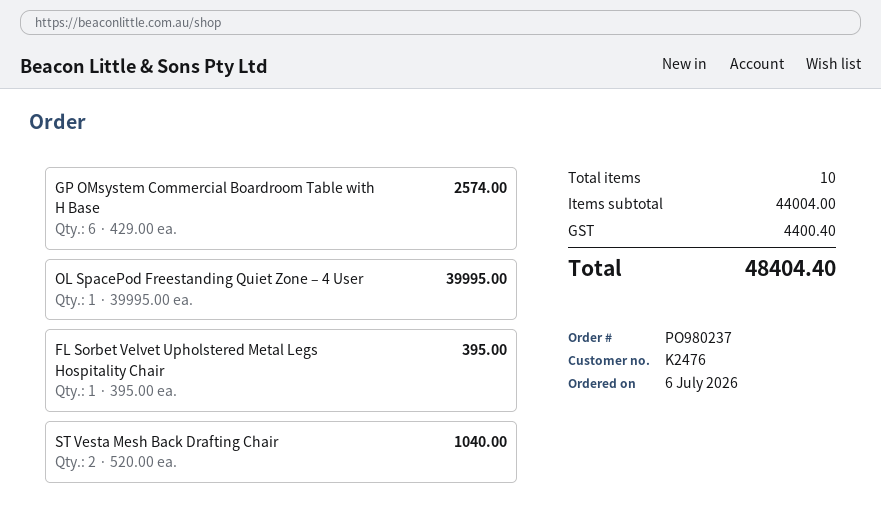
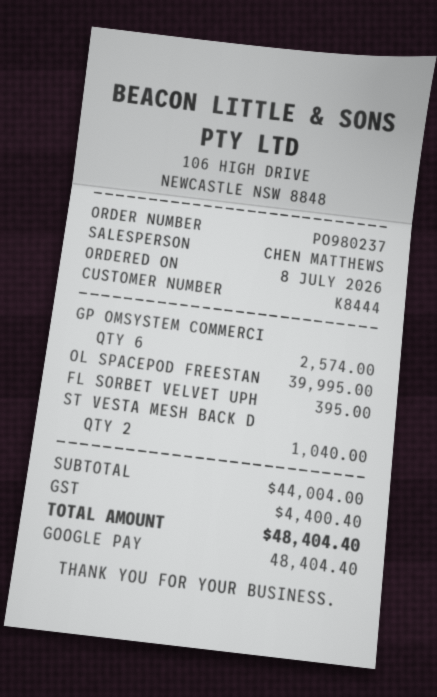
order date: 2026-07-06 -> 2026-07-08
customer number: K2476 -> K8444

